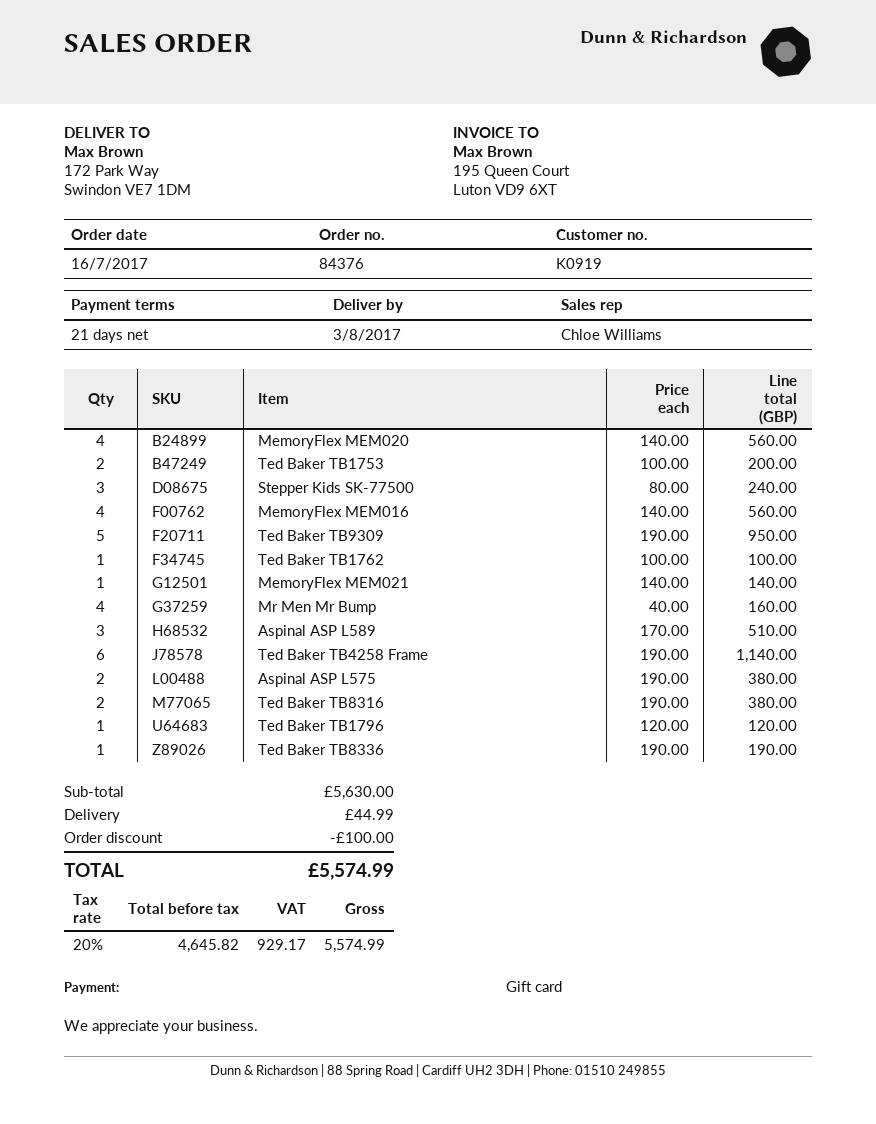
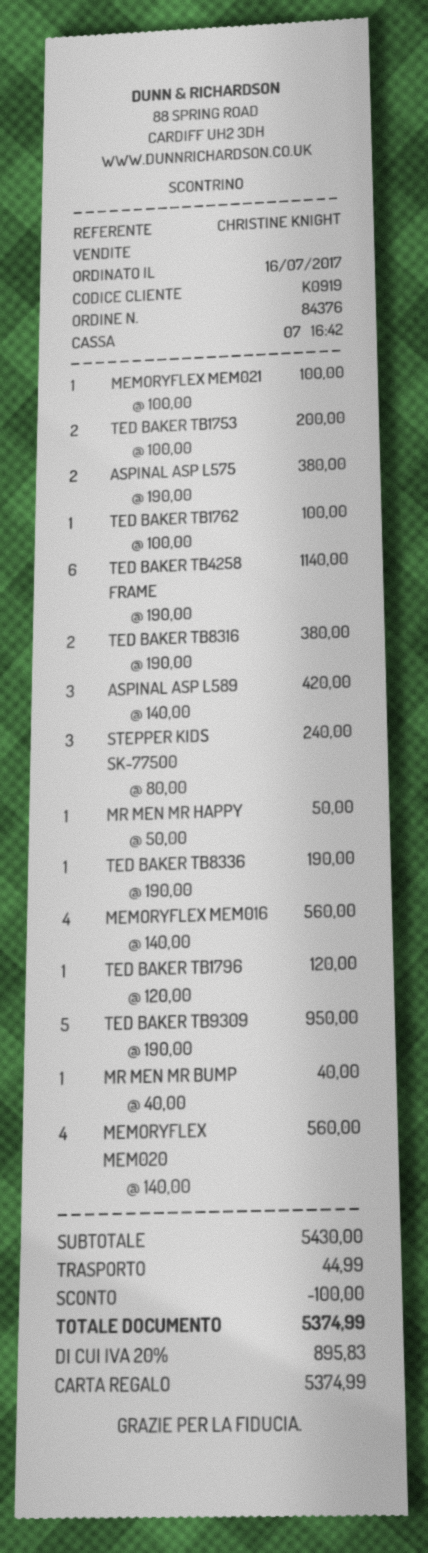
sales rep: Chloe Williams -> CHRISTINE KNIGHT
MemoryFlex MEM021: 1 x 140.00 = 140.00 -> 1 x 100.00 = 100.00
Mr Men Mr Bump: 4 x 40.00 = 160.00 -> 1 x 40.00 = 40.00
Aspinal ASP L589: 3 x 170.00 = 510.00 -> 3 x 140.00 = 420.00
MR MEN MR HAPPY: none -> 1 x 50.00 = 50.00
subtotal: 5630.00 -> 5430.00
tax: 20% = 929.17 -> 20% = 895.83
total: 5574.99 -> 5374.99

